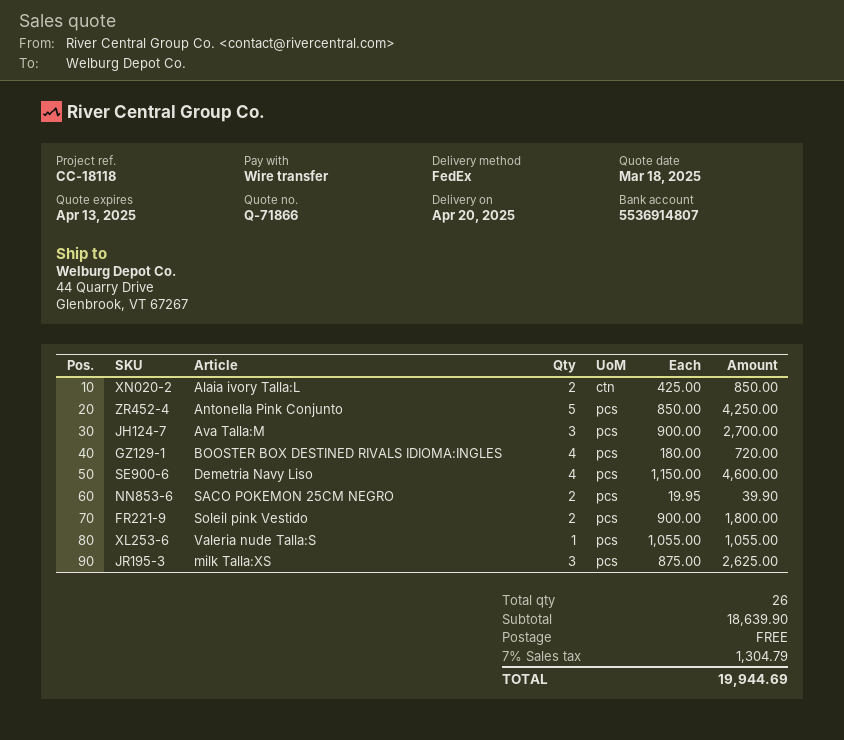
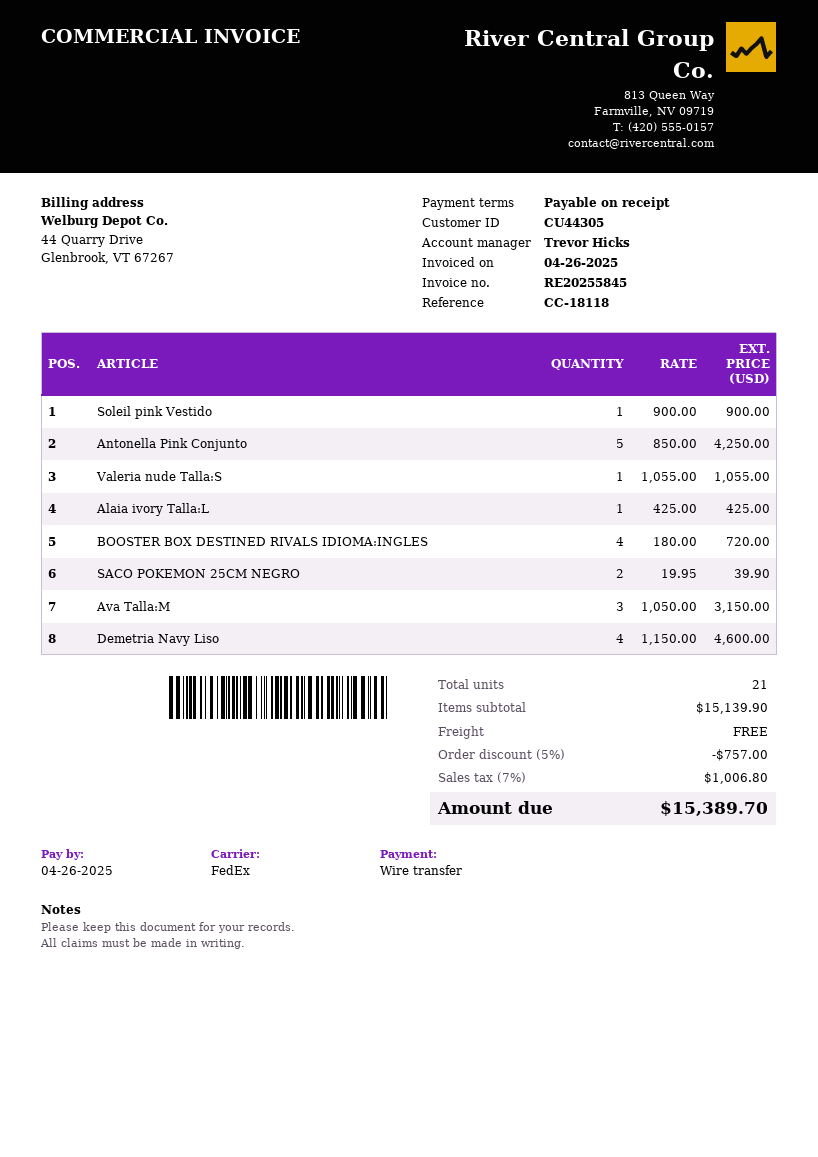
Alaia ivory Talla:L: 2 x 425.00 = 850.00 -> 1 x 425.00 = 425.00
Ava Talla:M: 3 x 900.00 = 2700.00 -> 3 x 1050.00 = 3150.00
Soleil pink Vestido: 2 x 900.00 = 1800.00 -> 1 x 900.00 = 900.00
milk Talla:XS: 3 x 875.00 = 2625.00 -> none
total quantity: 26 -> 21
subtotal: 18639.90 -> 15139.90
discount: none -> 5% = 757.00
tax: 7% = 1304.79 -> 7% = 1006.80
total: 19944.69 -> 15389.70

